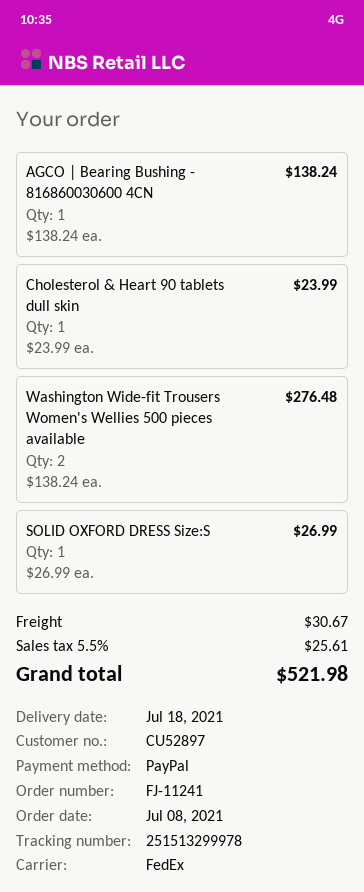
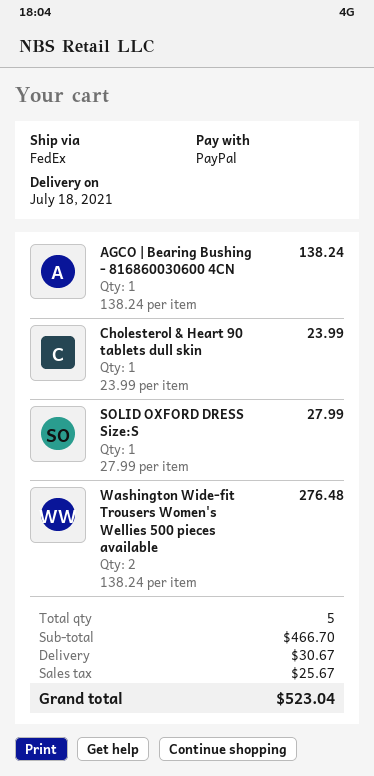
SOLID OXFORD DRESS Size:S: 1 x 26.99 = 26.99 -> 1 x 27.99 = 27.99
tax: 25.61 -> 25.67
total: 521.98 -> 523.04

